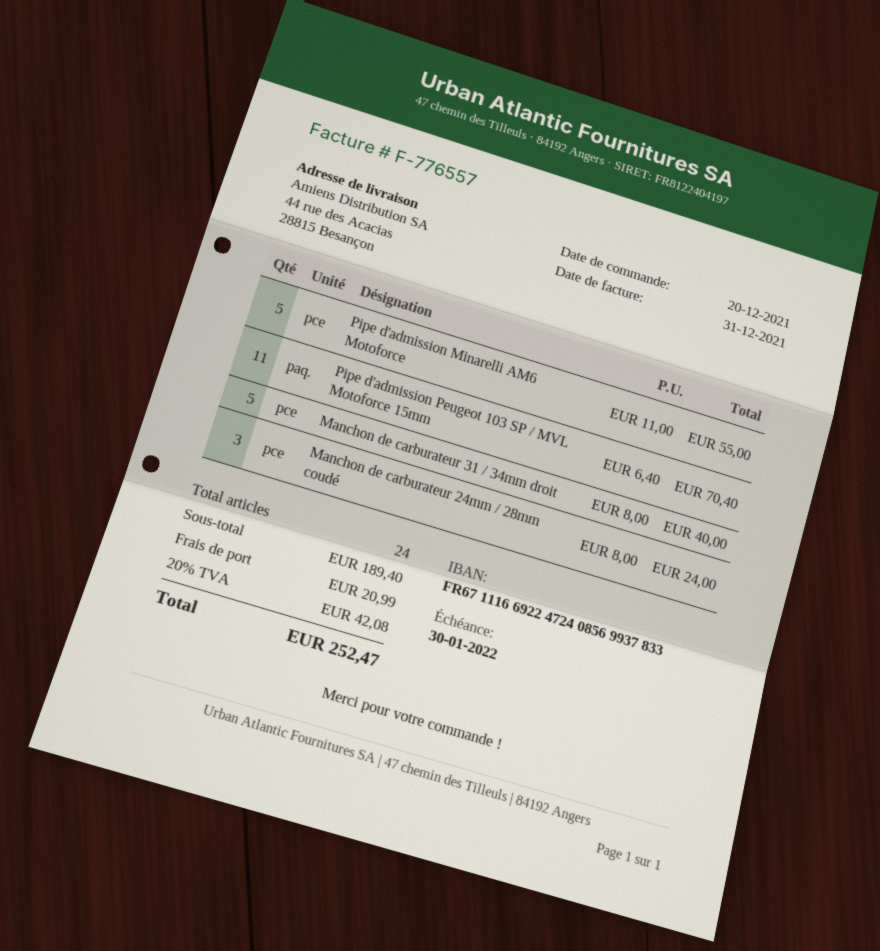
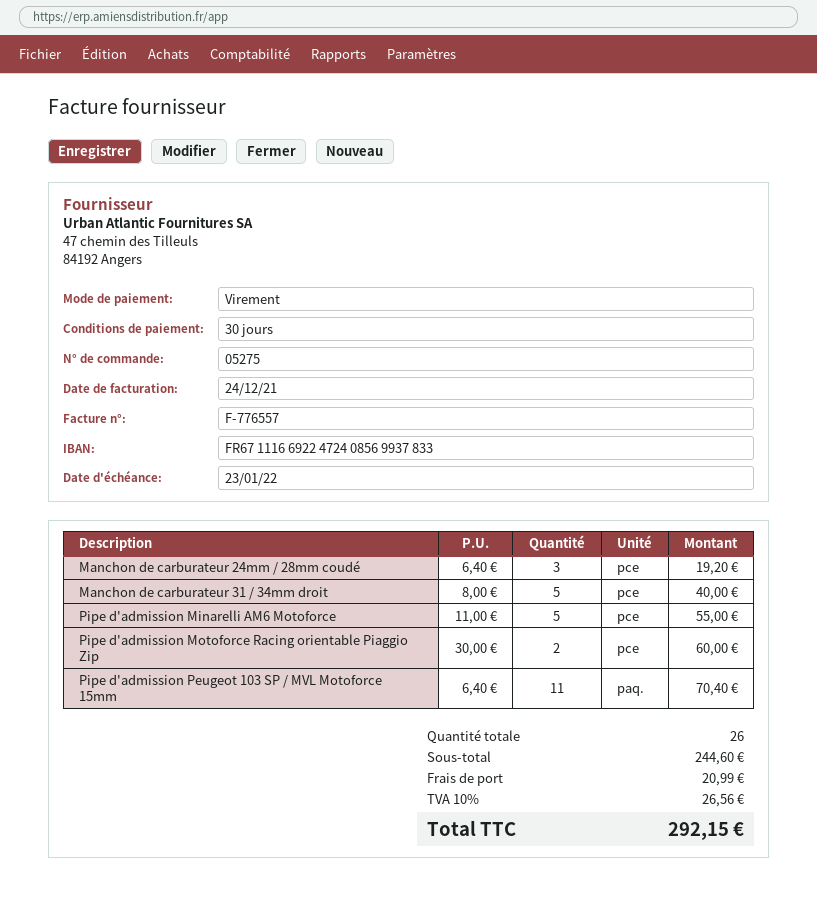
invoice date: 2021-12-31 -> 2021-12-24
due date: 2022-01-30 -> 2022-01-23
Manchon de carburateur 24mm / 28mm coudé: 3 x 8.00 = 24.00 -> 3 x 6.40 = 19.20
Pipe d'admission Motoforce Racing orientable Piaggio Zip: none -> 2 x 30.00 = 60.00
total quantity: 24 -> 26
subtotal: 189.40 -> 244.60
tax: 20% = 42.08 -> 10% = 26.56
total: 252.47 -> 292.15

